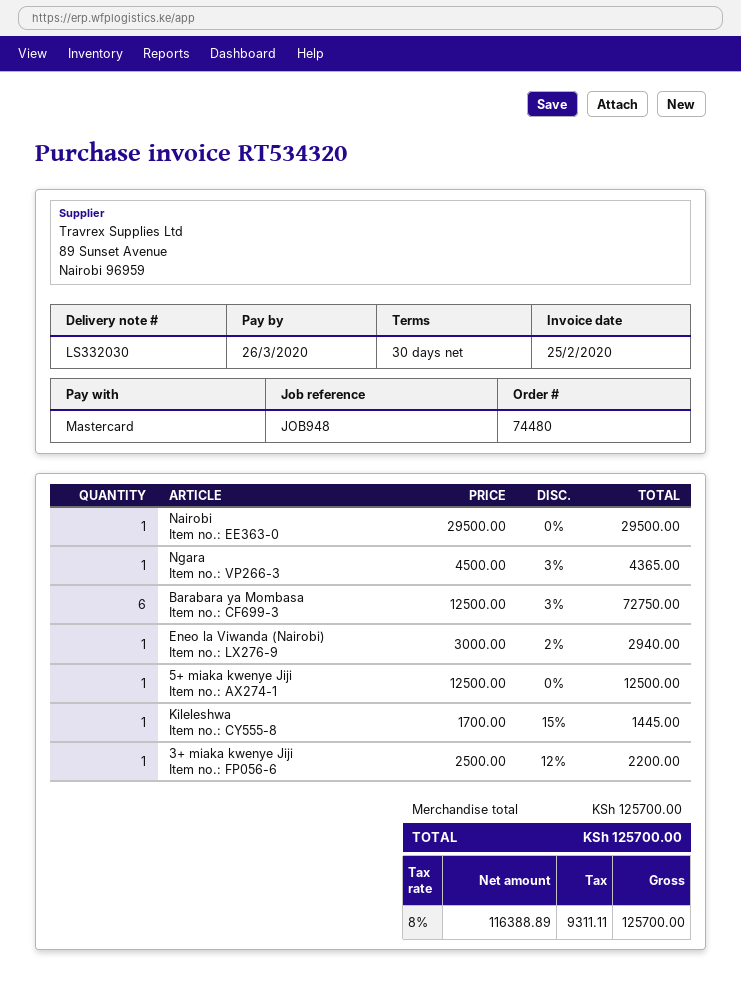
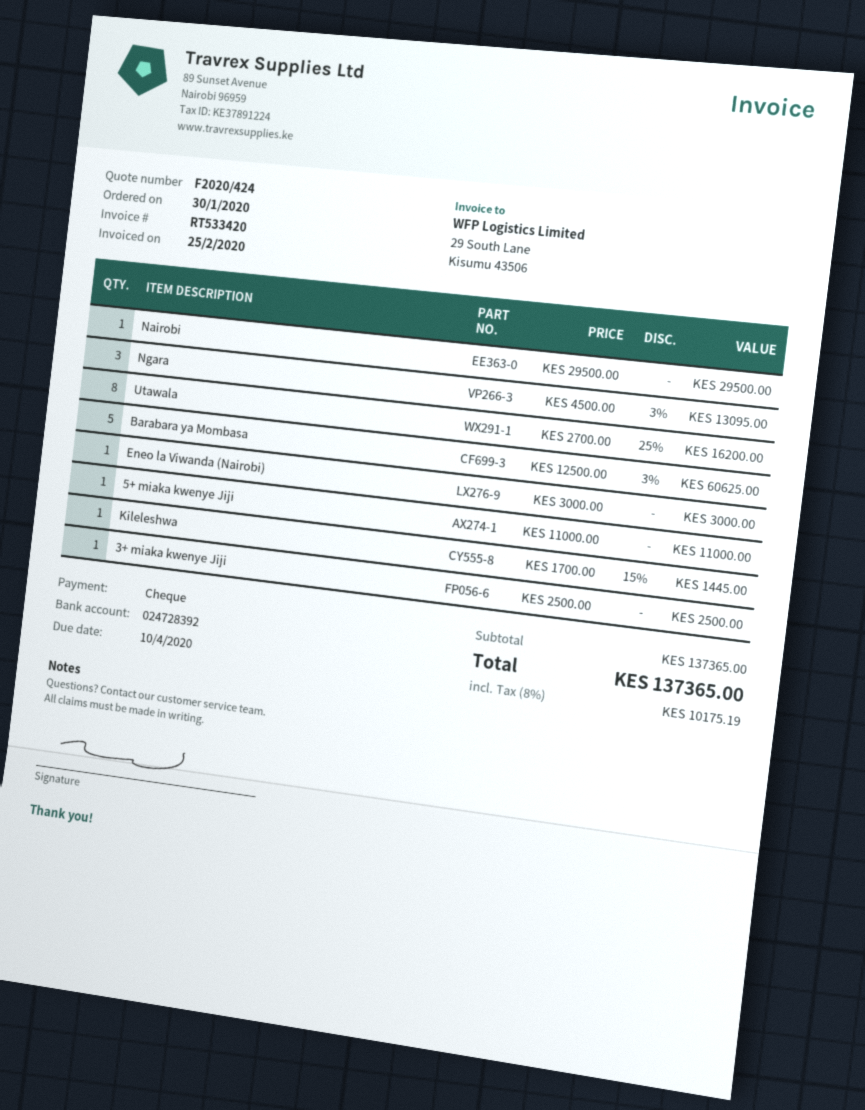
invoice number: RT534320 -> RT533420
due date: 2020-03-26 -> 2020-04-10
payment method: Mastercard -> cheque
Ngara: 1 x 4500.00 - 3% = 4365.00 -> 3 x 4500.00 - 3% = 13095.00
Barabara ya Mombasa: 6 x 12500.00 - 3% = 72750.00 -> 5 x 12500.00 - 3% = 60625.00
Eneo la Viwanda (Nairobi): 1 x 3000.00 - 2% = 2940.00 -> 1 x 3000.00 = 3000.00
5+ miaka kwenye Jiji: 1 x 12500.00 = 12500.00 -> 1 x 11000.00 = 11000.00
3+ miaka kwenye Jiji: 1 x 2500.00 - 12% = 2200.00 -> 1 x 2500.00 = 2500.00
Utawala: none -> 8 x 2700.00 - 25% = 16200.00
subtotal: 125700.00 -> 137365.00
tax: 8% = 9311.11 -> 8% = 10175.19
total: 125700.00 -> 137365.00

